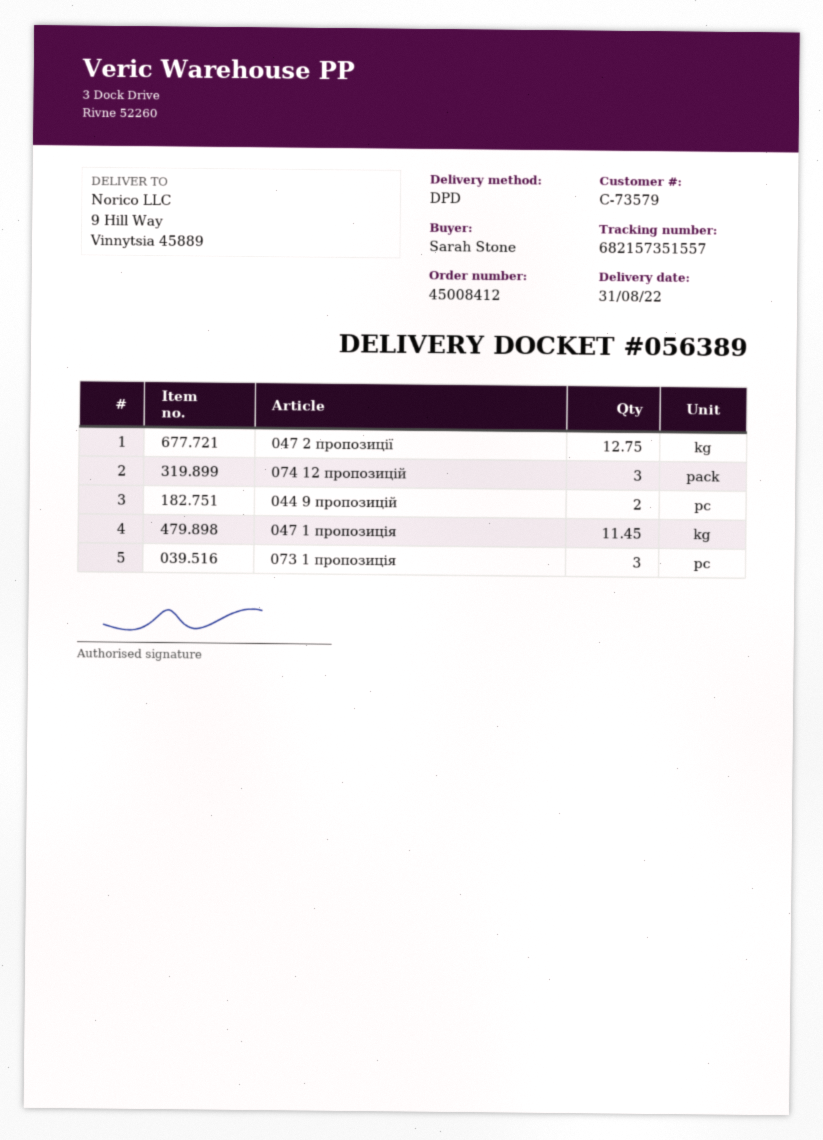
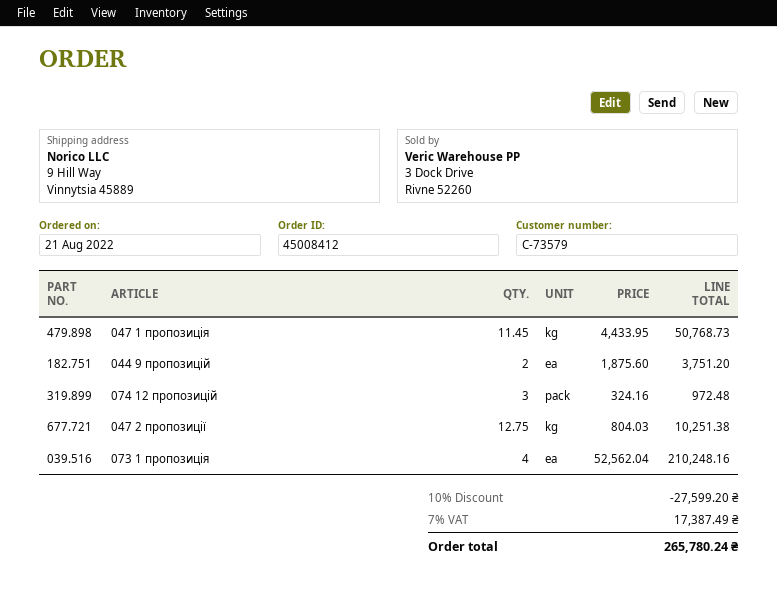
073 1 пропозиція: 3 -> 4

